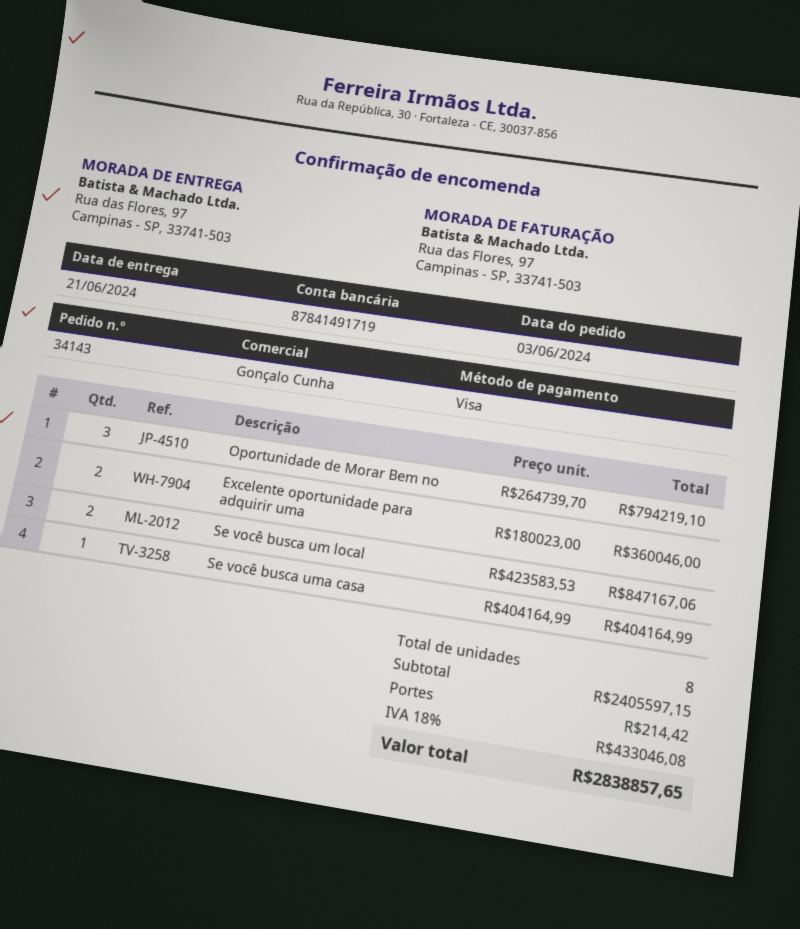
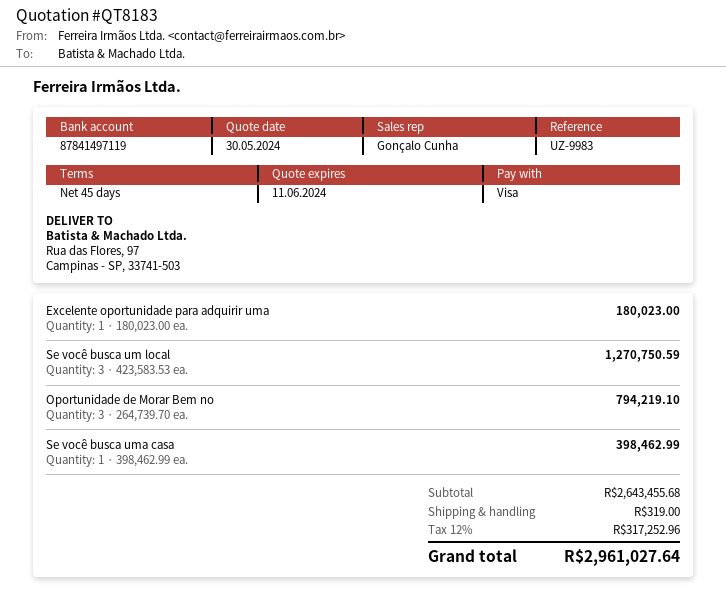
bank account: 87841491719 -> 87841497119
Excelente oportunidade para adquirir uma: 2 x 180023.00 = 360046.00 -> 1 x 180023.00 = 180023.00
Se você busca um local: 2 x 423583.53 = 847167.06 -> 3 x 423583.53 = 1270750.59
Se você busca uma casa: 1 x 404164.99 = 404164.99 -> 1 x 398462.99 = 398462.99
subtotal: 2405597.15 -> 2643455.68
shipping: 214.42 -> 319.00
tax: 18% = 433046.08 -> 12% = 317252.96
total: 2838857.65 -> 2961027.64

